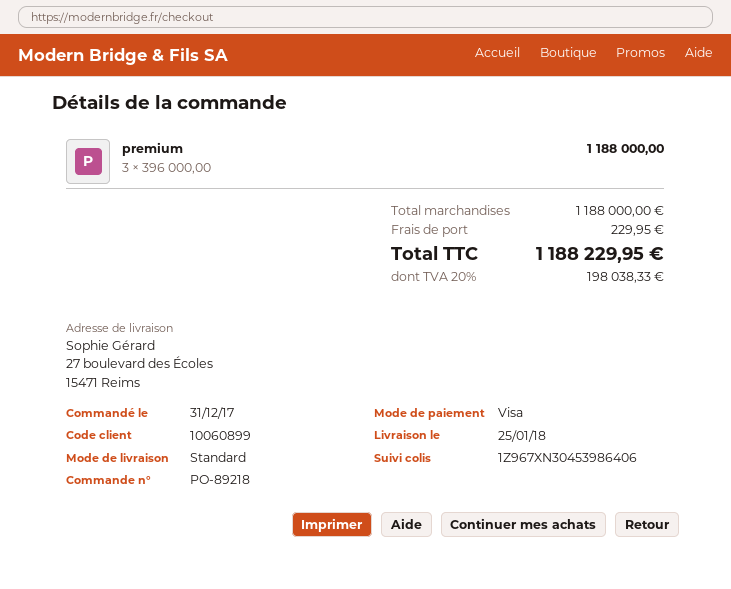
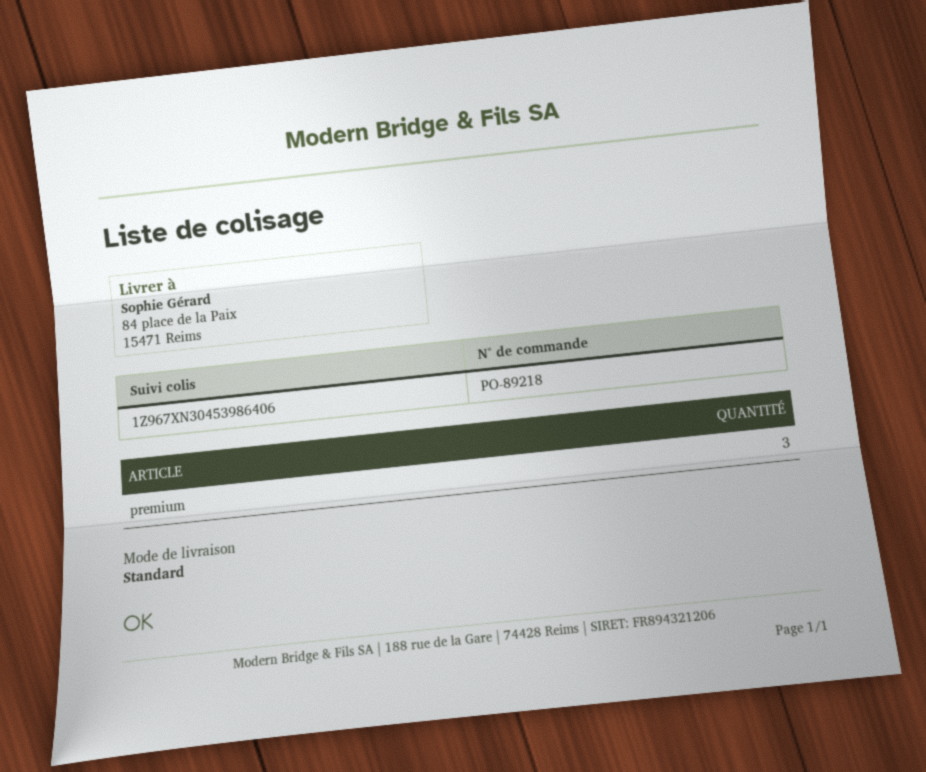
ship to: 27 boulevard des Écoles, 15471 Reims -> 84 place de la Paix, 15471 Reims

